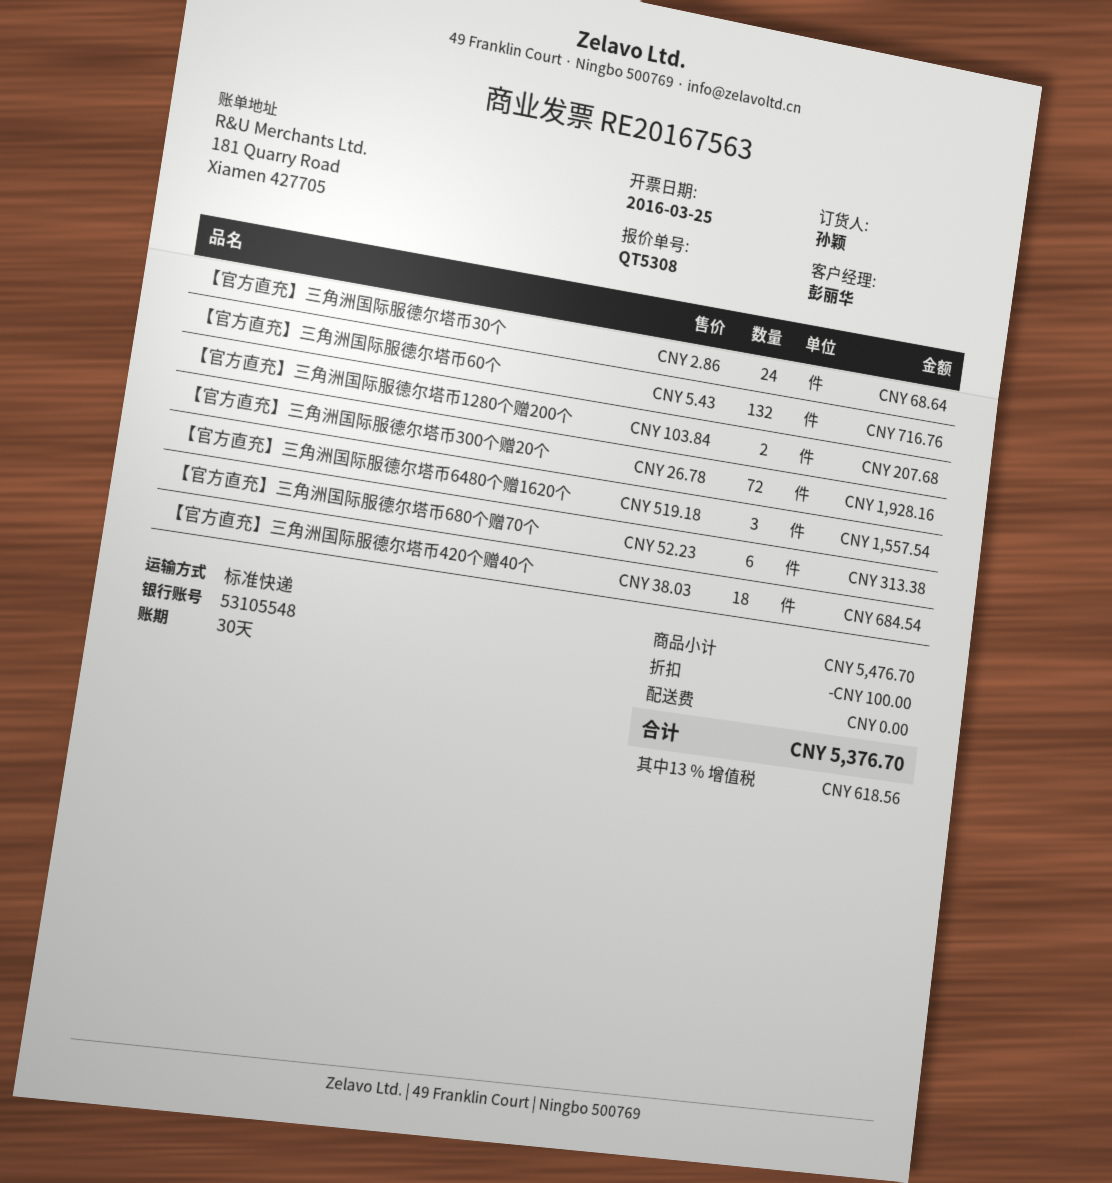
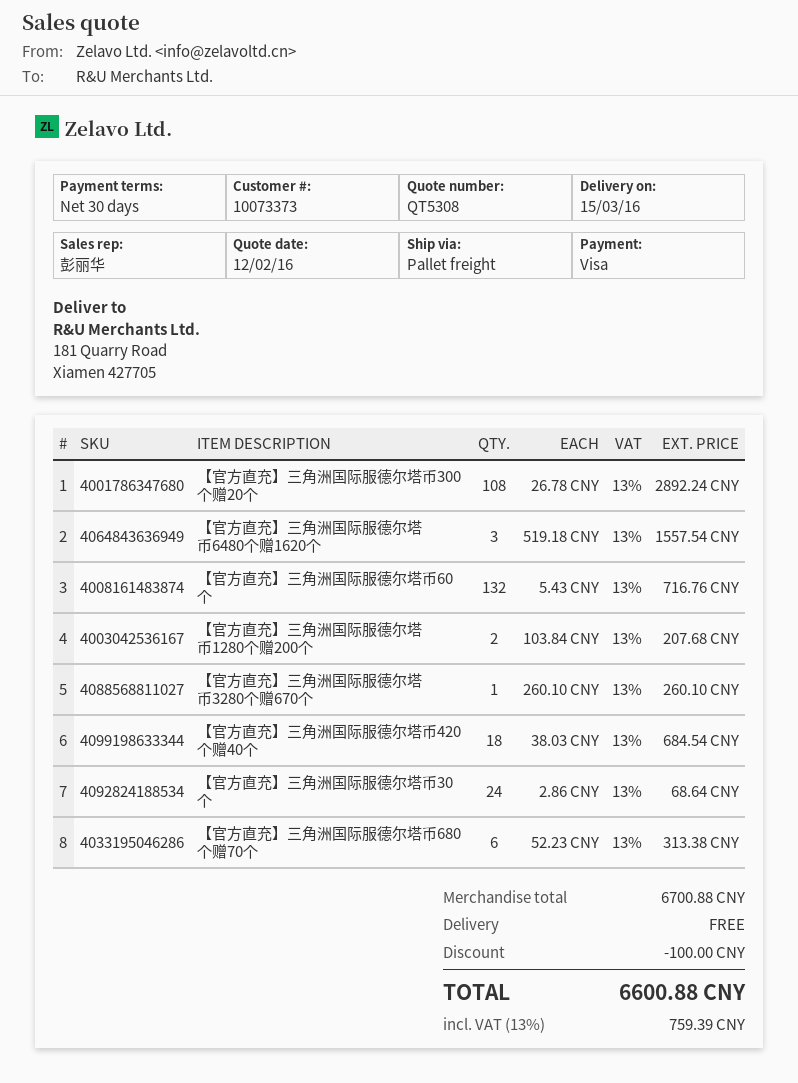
shipping method: standard -> pallet freight
【官方直充】三角洲国际服德尔塔币300个赠20个: 72 x 26.78 = 1928.16 -> 108 x 26.78 = 2892.24
【官方直充】三角洲国际服德尔塔币3280个赠670个: none -> 1 x 260.10 = 260.10
subtotal: 5476.70 -> 6700.88
tax: 13% = 618.56 -> 13% = 759.39
total: 5376.70 -> 6600.88

